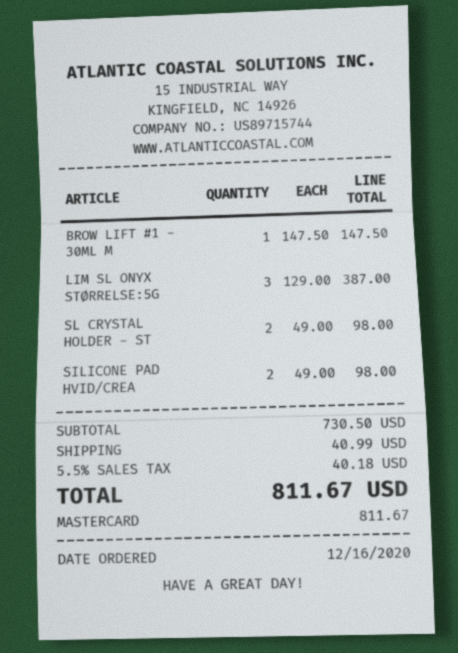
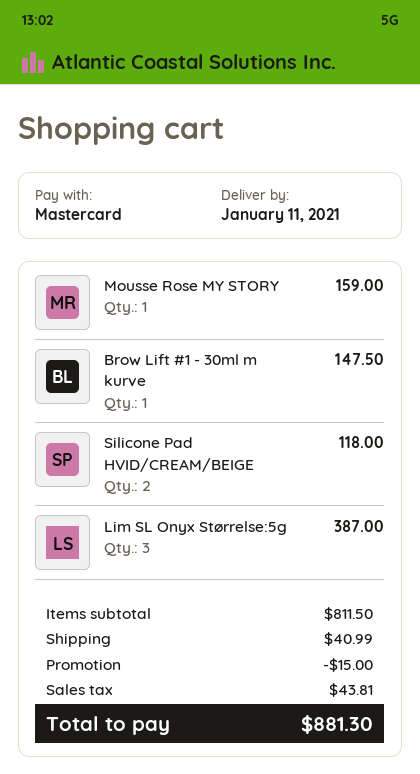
SL CRYSTAL HOLDER - ST: 2 for 98.00 -> none
SILICONE PAD HVID/CREA: 2 for 98.00 -> 2 for 118.00
Mousse Rose MY STORY: none -> 1 for 159.00
subtotal: 730.50 -> 811.50
discount: none -> 15.00
tax: 40.18 -> 43.81
total: 811.67 -> 881.30

